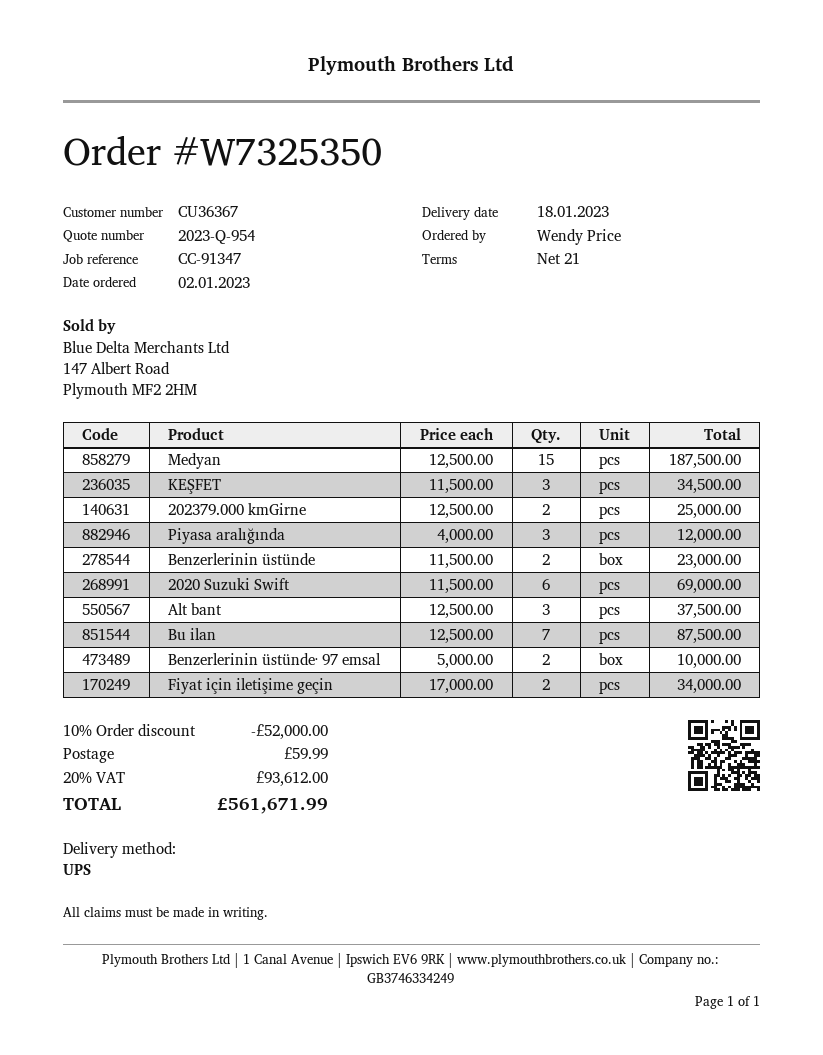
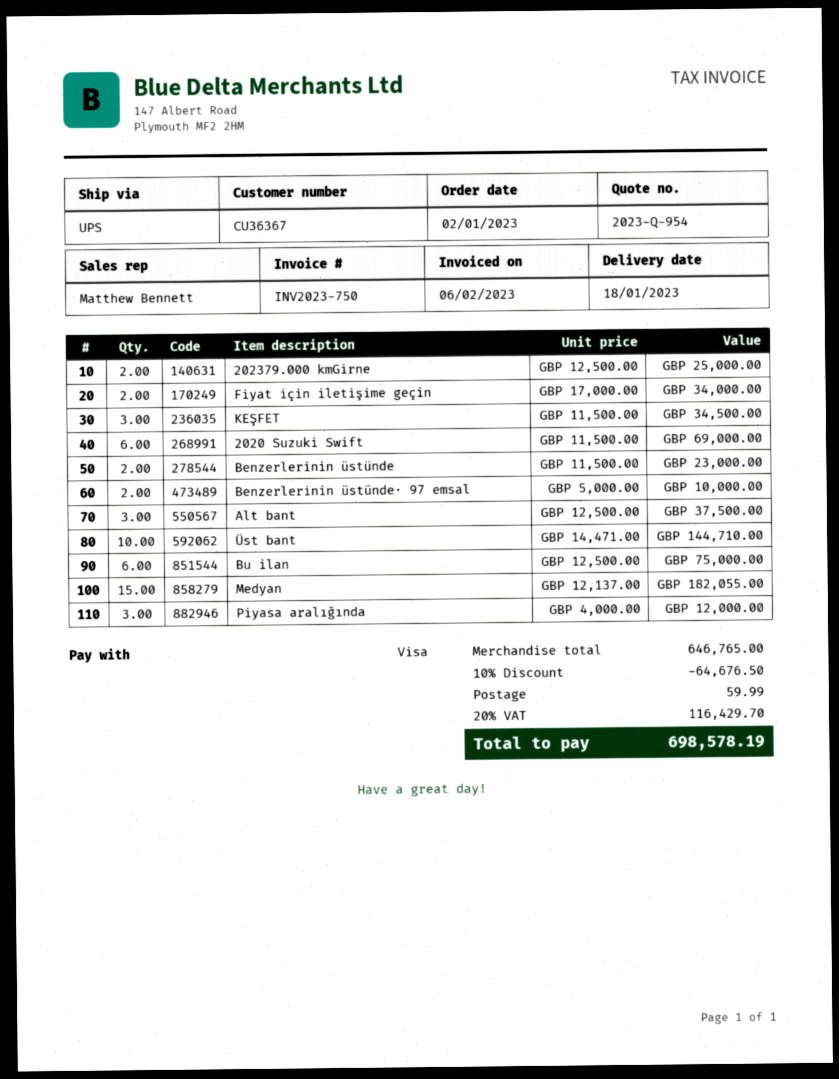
Medyan: 15 x 12500.00 = 187500.00 -> 15 x 12137.00 = 182055.00
Bu ilan: 7 x 12500.00 = 87500.00 -> 6 x 12500.00 = 75000.00
Üst bant: none -> 10 x 14471.00 = 144710.00
discount: 10% = 52000.00 -> 10% = 64676.50
tax: 20% = 93612.00 -> 20% = 116429.70
total: 561671.99 -> 698578.19

